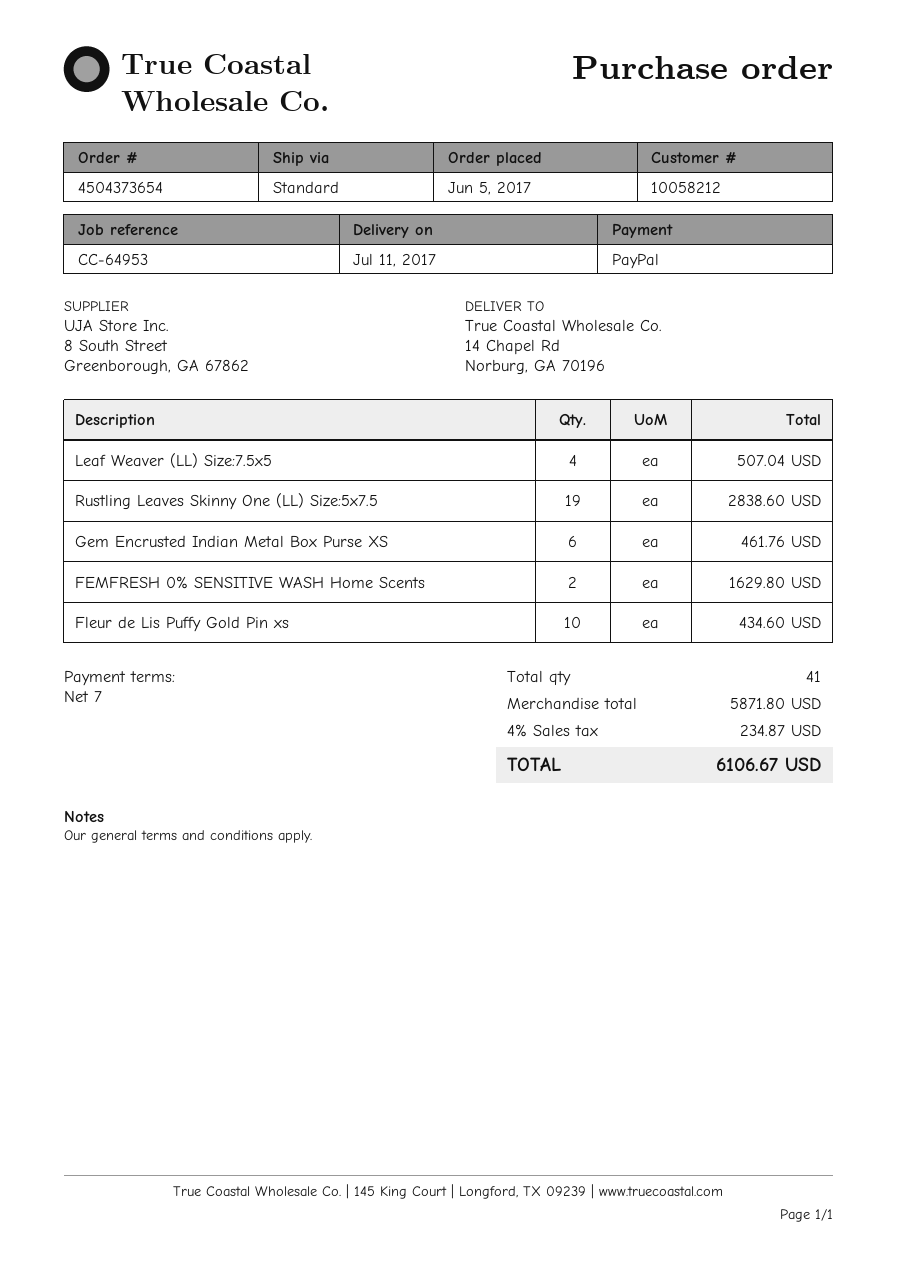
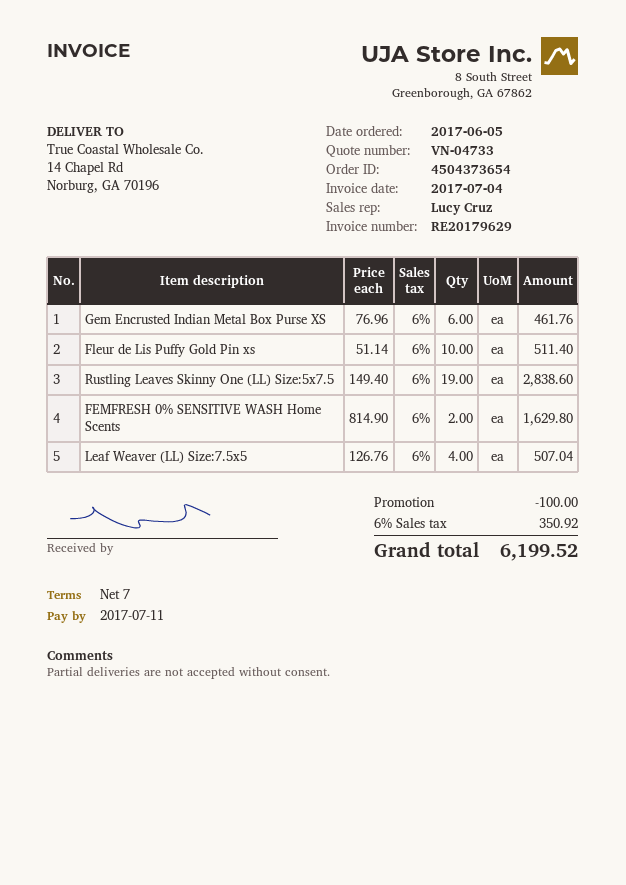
Fleur de Lis Puffy Gold Pin xs: 10 for 434.60 -> 10 for 511.40
discount: none -> 100.00
tax: 4% = 234.87 -> 6% = 350.92
total: 6106.67 -> 6199.52

